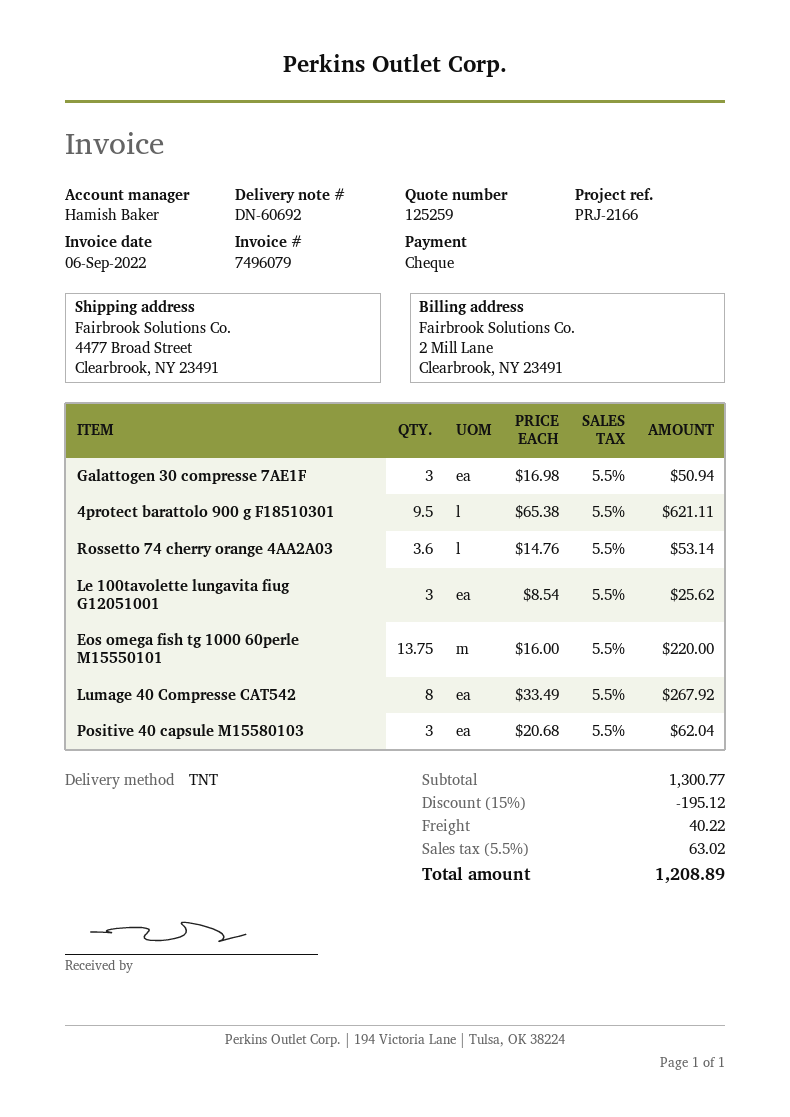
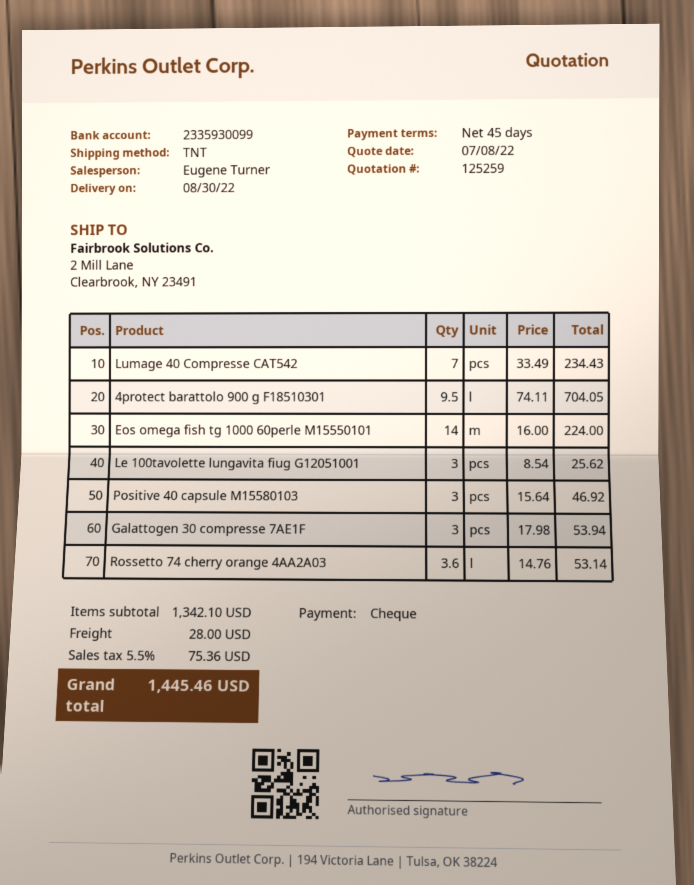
sales rep: Hamish Baker -> Eugene Turner
ship to: 4477 Broad Street, Clearbrook, NY 23491 -> 2 Mill Lane, Clearbrook, NY 23491
Galattogen 30 compresse 7AE1F: 3 x 16.98 = 50.94 -> 3 x 17.98 = 53.94
4protect barattolo 900 g F18510301: 9.5 x 65.38 = 621.11 -> 9.5 x 74.11 = 704.05
Eos omega fish tg 1000 60perle M15550101: 13.75 x 16.00 = 220.00 -> 14 x 16.00 = 224.00
Lumage 40 Compresse CAT542: 8 x 33.49 = 267.92 -> 7 x 33.49 = 234.43
Positive 40 capsule M15580103: 3 x 20.68 = 62.04 -> 3 x 15.64 = 46.92
subtotal: 1300.77 -> 1342.10
discount: 15% = 195.12 -> none
shipping: 40.22 -> 28.00
tax: 5.5% = 63.02 -> 5.5% = 75.36
total: 1208.89 -> 1445.46

